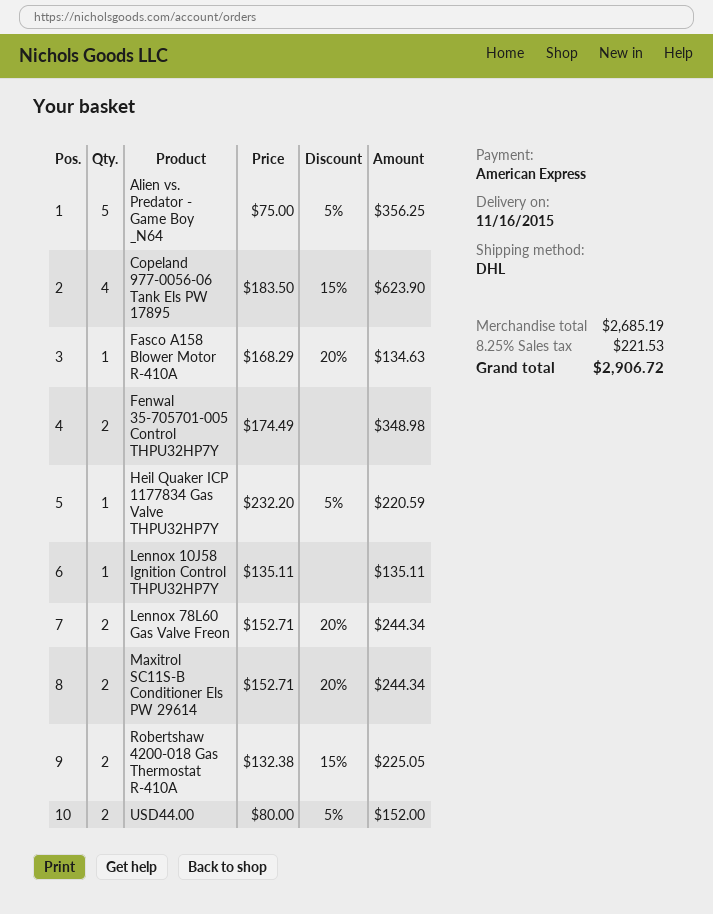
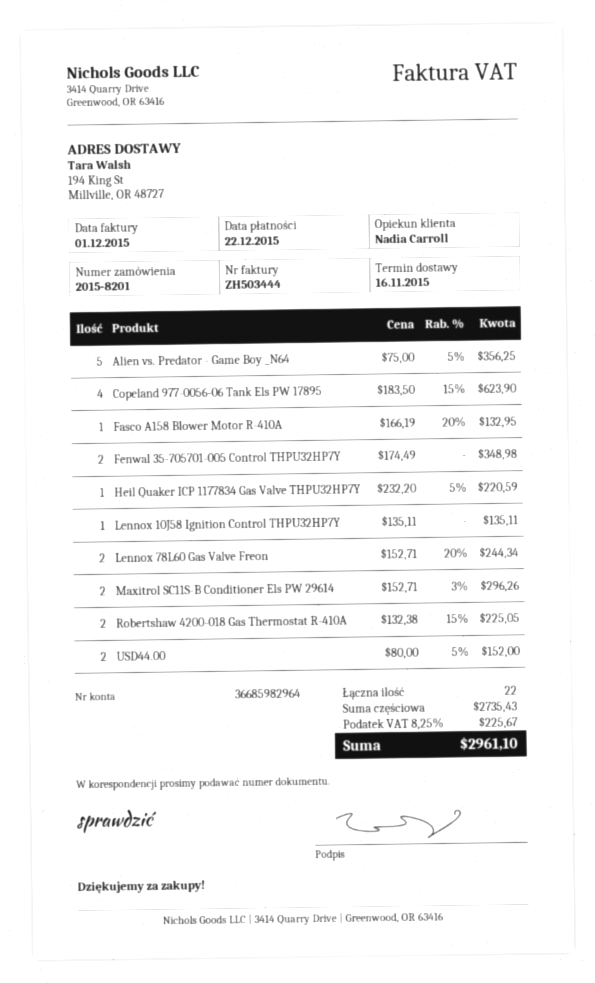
Fasco A158 Blower Motor R-410A: 1 x 168.29 - 20% = 134.63 -> 1 x 166.19 - 20% = 132.95
Maxitrol SC11S-B Conditioner Els PW 29614: 2 x 152.71 - 20% = 244.34 -> 2 x 152.71 - 3% = 296.26
subtotal: 2685.19 -> 2735.43
tax: 8.25% = 221.53 -> 8.25% = 225.67
total: 2906.72 -> 2961.10

